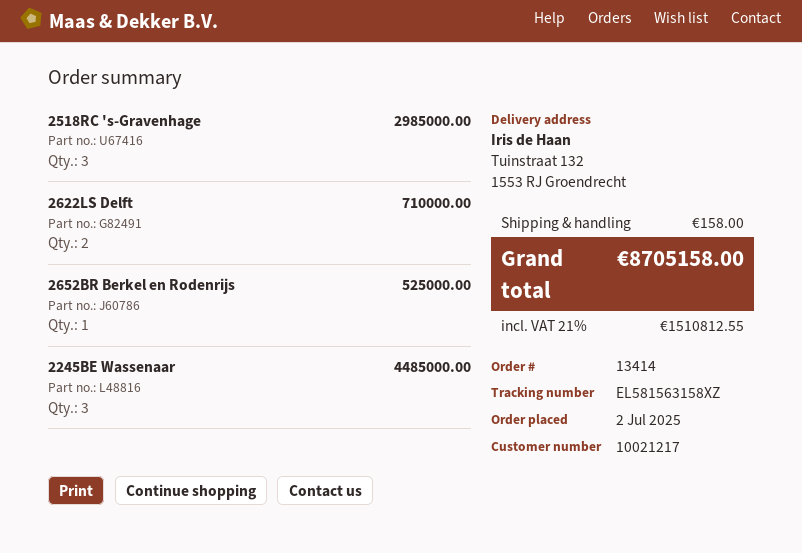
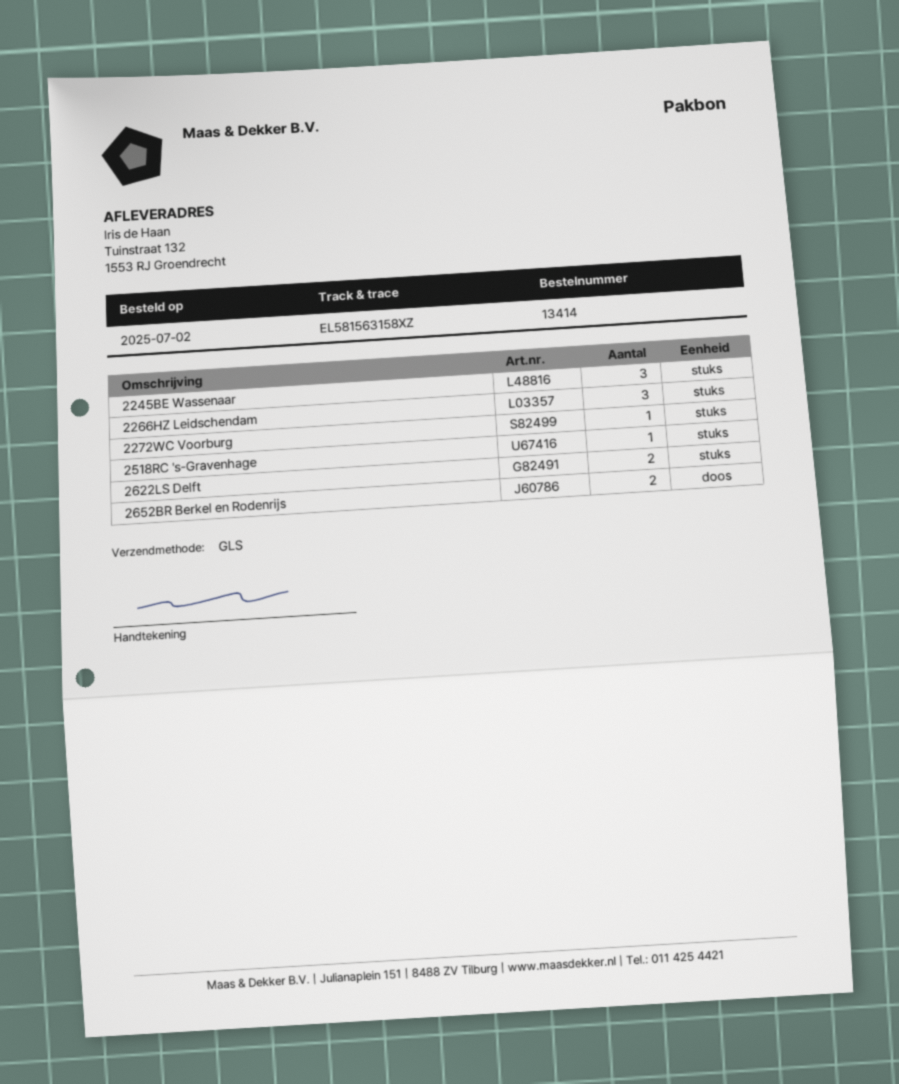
2518RC 's-Gravenhage: 3 -> 1
2652BR Berkel en Rodenrijs: 1 -> 2
2266HZ Leidschendam: none -> 3
2272WC Voorburg: none -> 1

